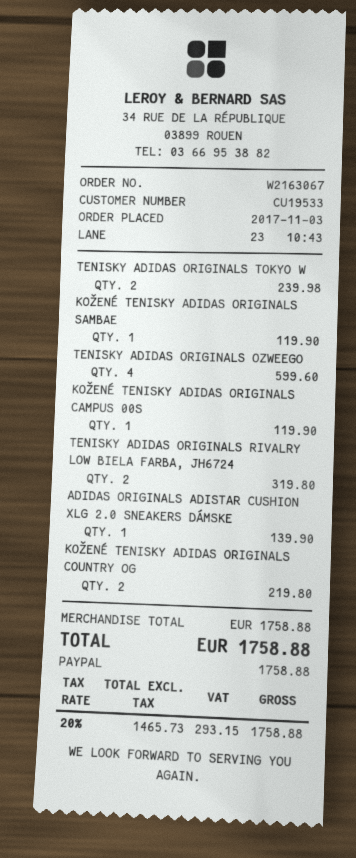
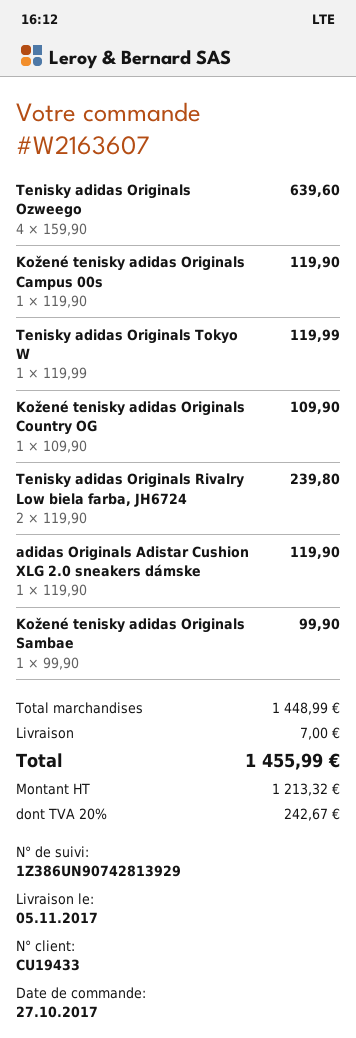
order number: W2163067 -> W2163607
order date: 2017-11-03 -> 2017-10-27
customer number: CU19533 -> CU19433
TENISKY ADIDAS ORIGINALS TOKYO W: 2 for 239.98 -> 1 for 119.99
KOŽENÉ TENISKY ADIDAS ORIGINALS SAMBAE: 1 for 119.90 -> 1 for 99.90
TENISKY ADIDAS ORIGINALS OZWEEGO: 4 for 599.60 -> 4 for 639.60
TENISKY ADIDAS ORIGINALS RIVALRY LOW BIELA FARBA, JH6724: 2 for 319.80 -> 2 for 239.80
ADIDAS ORIGINALS ADISTAR CUSHION XLG 2.0 SNEAKERS DÁMSKE: 1 for 139.90 -> 1 for 119.90
KOŽENÉ TENISKY ADIDAS ORIGINALS COUNTRY OG: 2 for 219.80 -> 1 for 109.90
subtotal: 1758.88 -> 1448.99
shipping: none -> 7.00
net: 1465.73 -> 1213.32
tax: 20% = 293.15 -> 20% = 242.67
total: 1758.88 -> 1455.99

